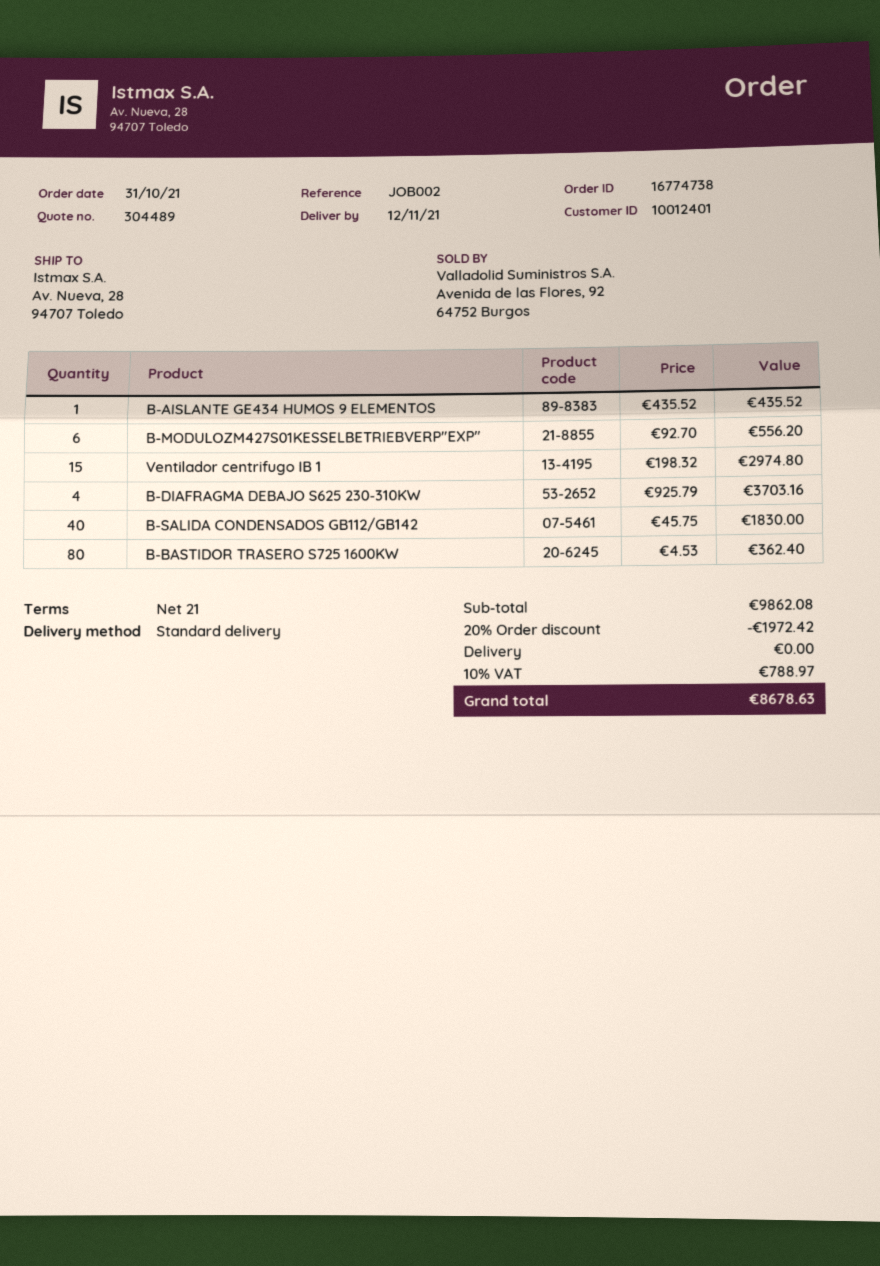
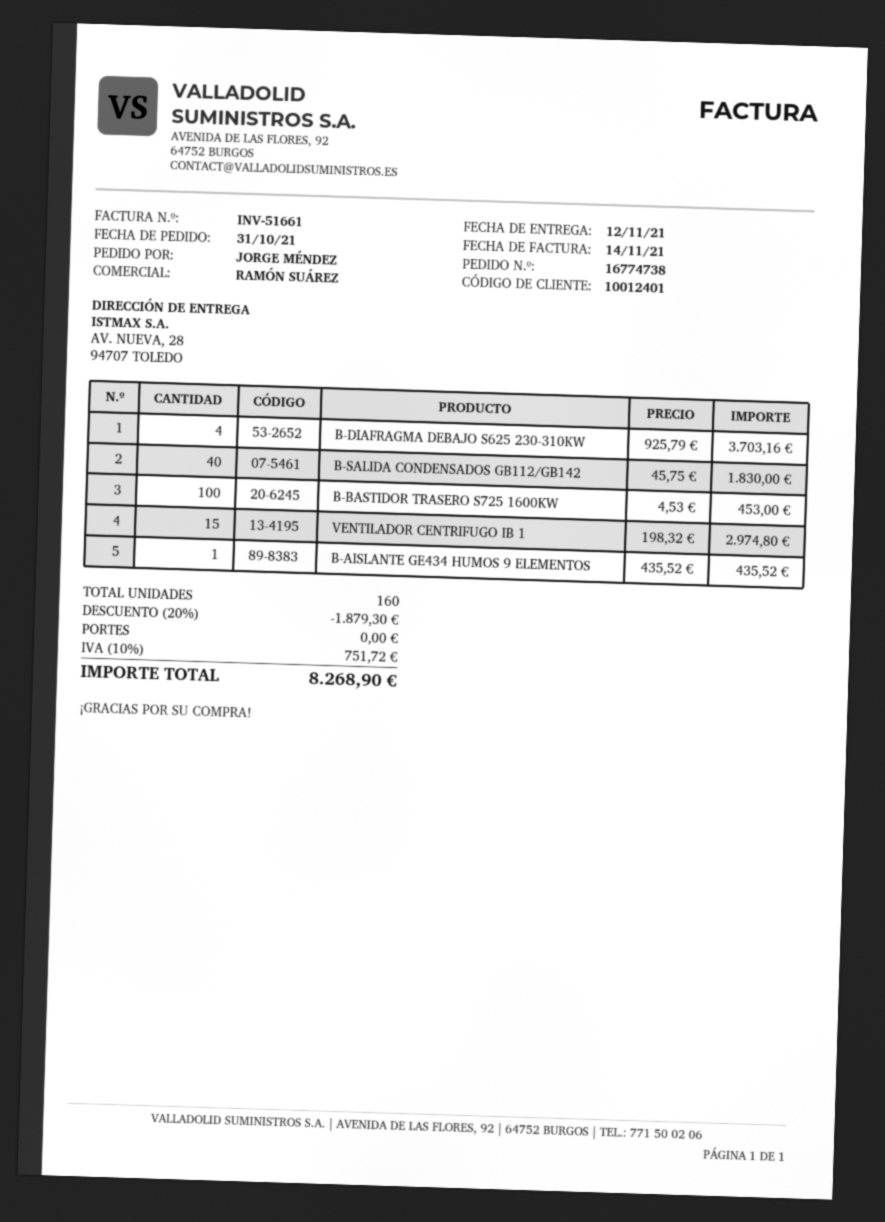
B-MODULOZM427S01KESSELBETRIEBVERP"EXP": 6 x 92.70 = 556.20 -> none
B-BASTIDOR TRASERO S725 1600KW: 80 x 4.53 = 362.40 -> 100 x 4.53 = 453.00
discount: 20% = 1972.42 -> 20% = 1879.30
tax: 10% = 788.97 -> 10% = 751.72
total: 8678.63 -> 8268.90

